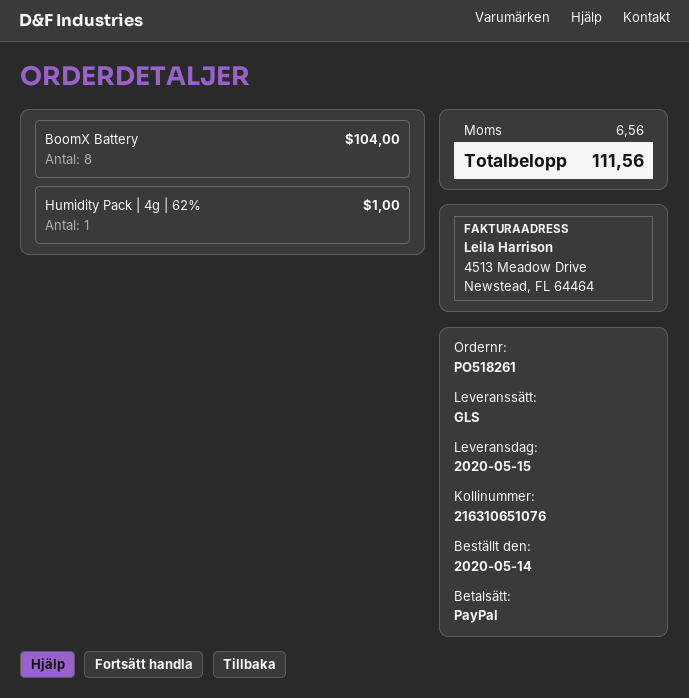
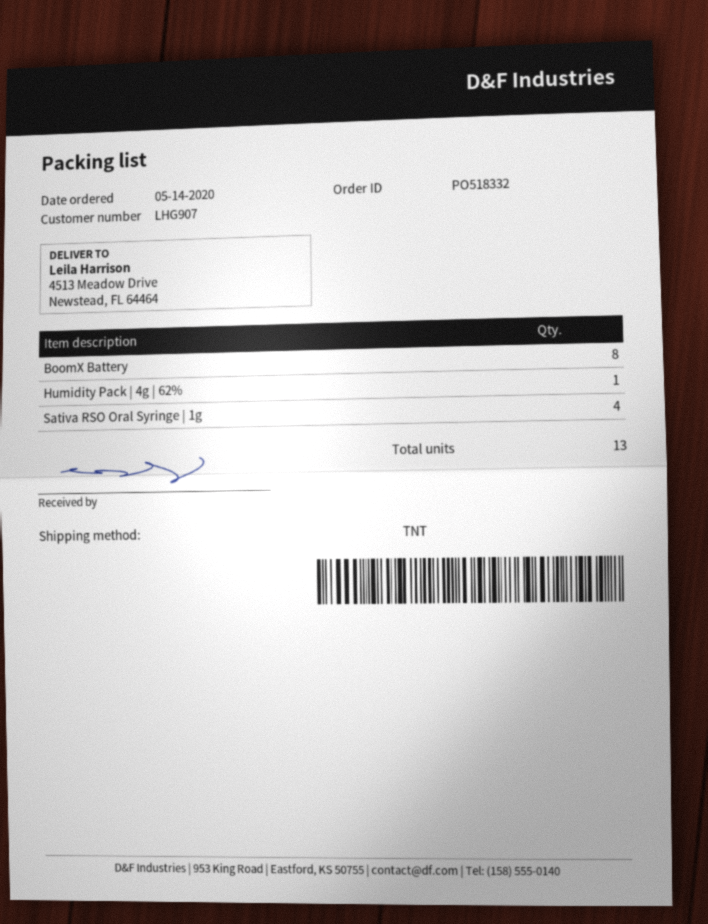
order number: PO518261 -> PO518332
shipping method: GLS -> TNT
Sativa RSO Oral Syringe | 1g: none -> 4

